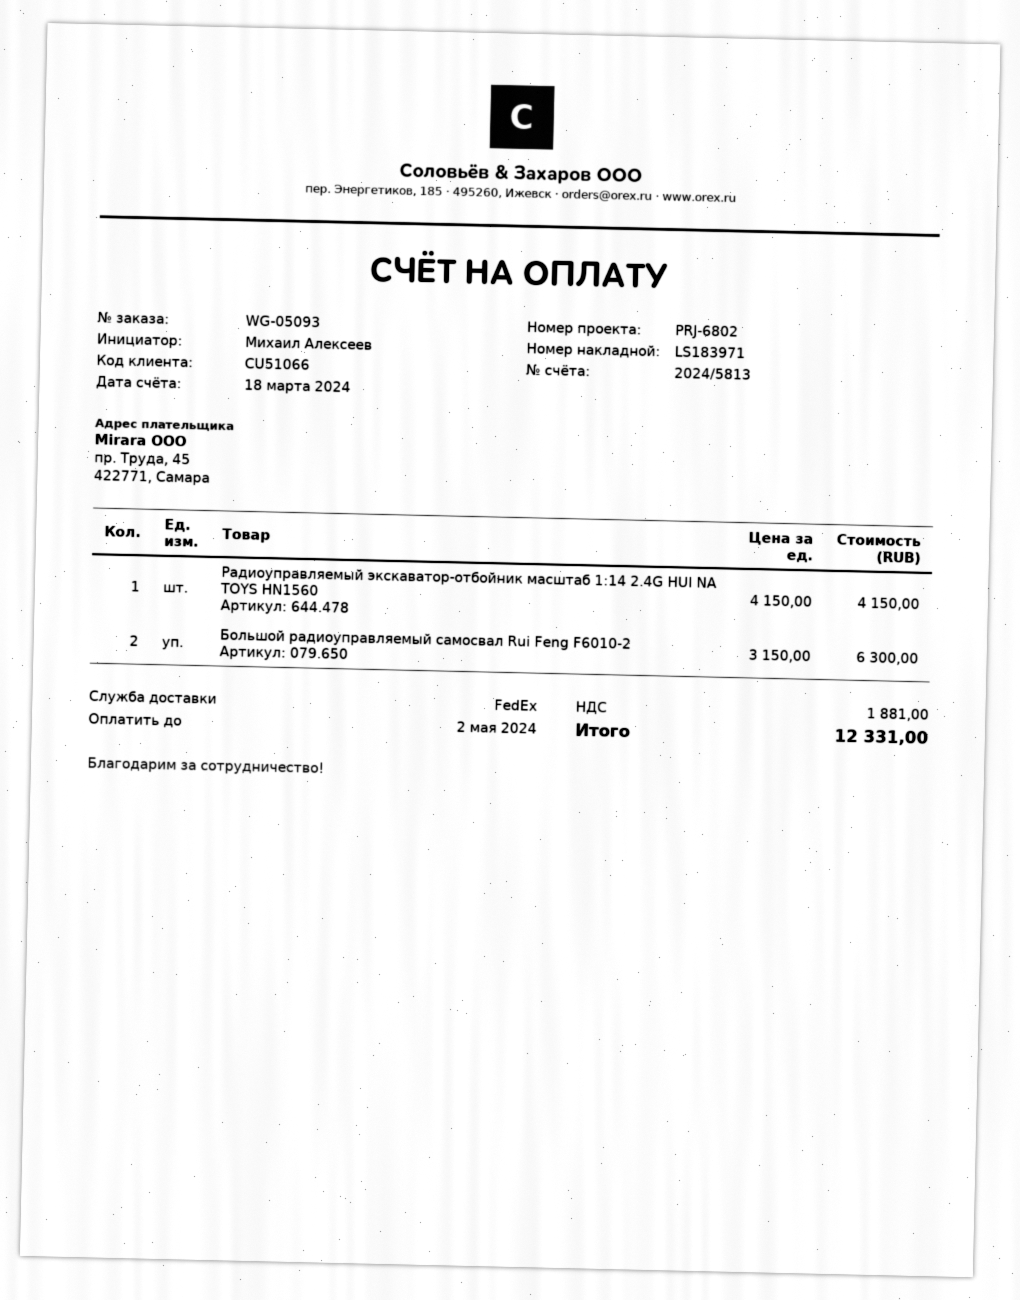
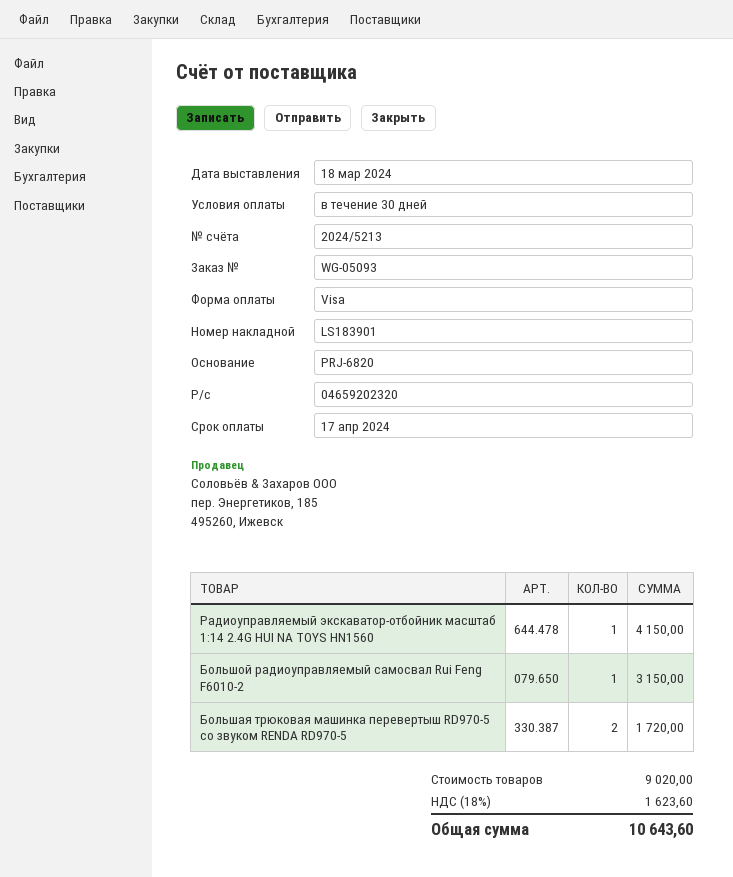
delivery note number: LS183971 -> LS183901
invoice number: 2024/5813 -> 2024/5213
due date: 2024-05-02 -> 2024-04-17
reference: PRJ-6802 -> PRJ-6820
Большой радиоуправляемый самосвал Rui Feng F6010-2: 2 for 6300.00 -> 1 for 3150.00
Большая трюковая машинка перевертыш RD970-5 со звуком RENDA RD970-5: none -> 2 for 1720.00
tax: 1881.00 -> 1623.60
total: 12331.00 -> 10643.60

